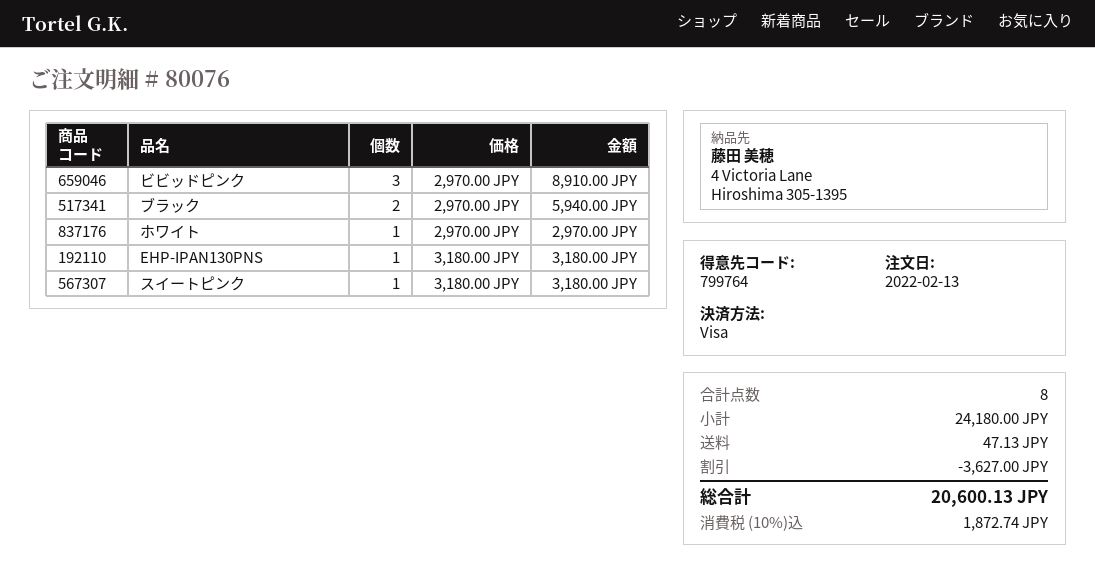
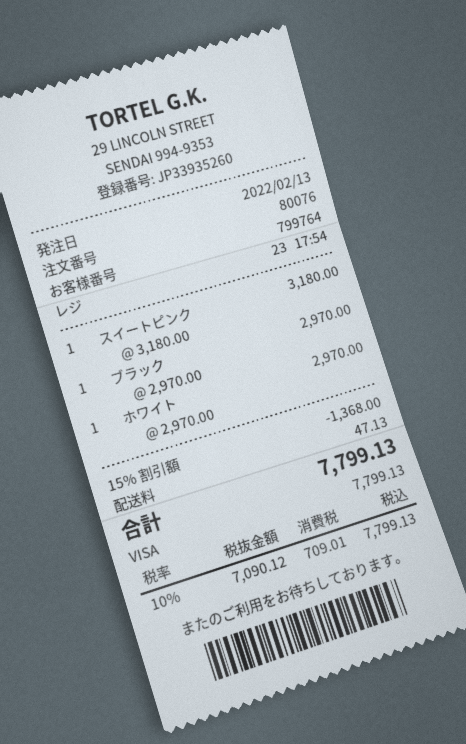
ビビッドピンク: 3 x 2970.00 = 8910.00 -> none
ブラック: 2 x 2970.00 = 5940.00 -> 1 x 2970.00 = 2970.00
EHP-IPAN130PNS: 1 x 3180.00 = 3180.00 -> none
discount: 3627.00 -> 1368.00
tax: 10% = 1872.74 -> 10% = 709.01
total: 20600.13 -> 7799.13

